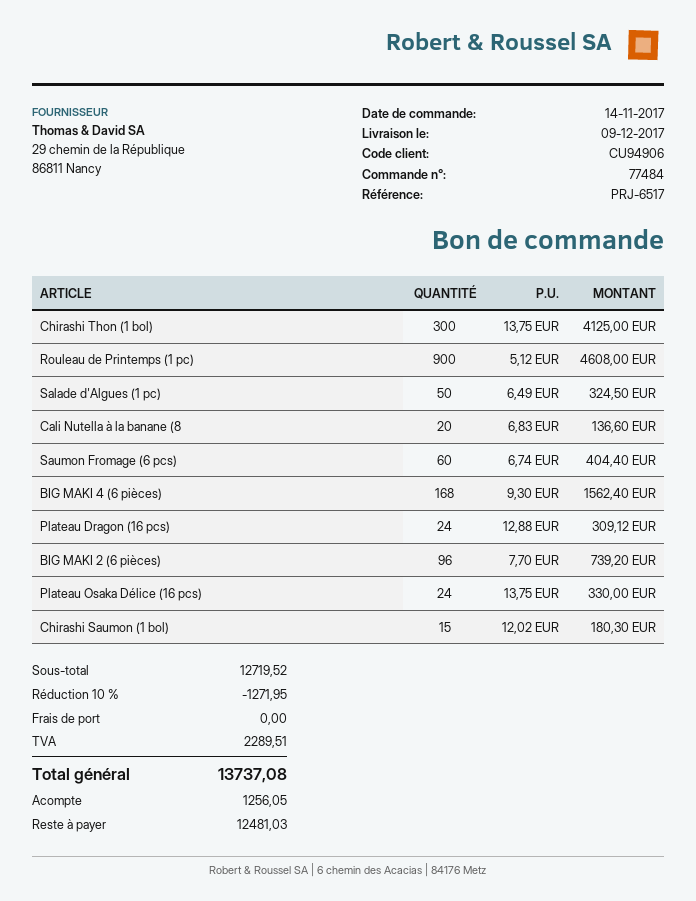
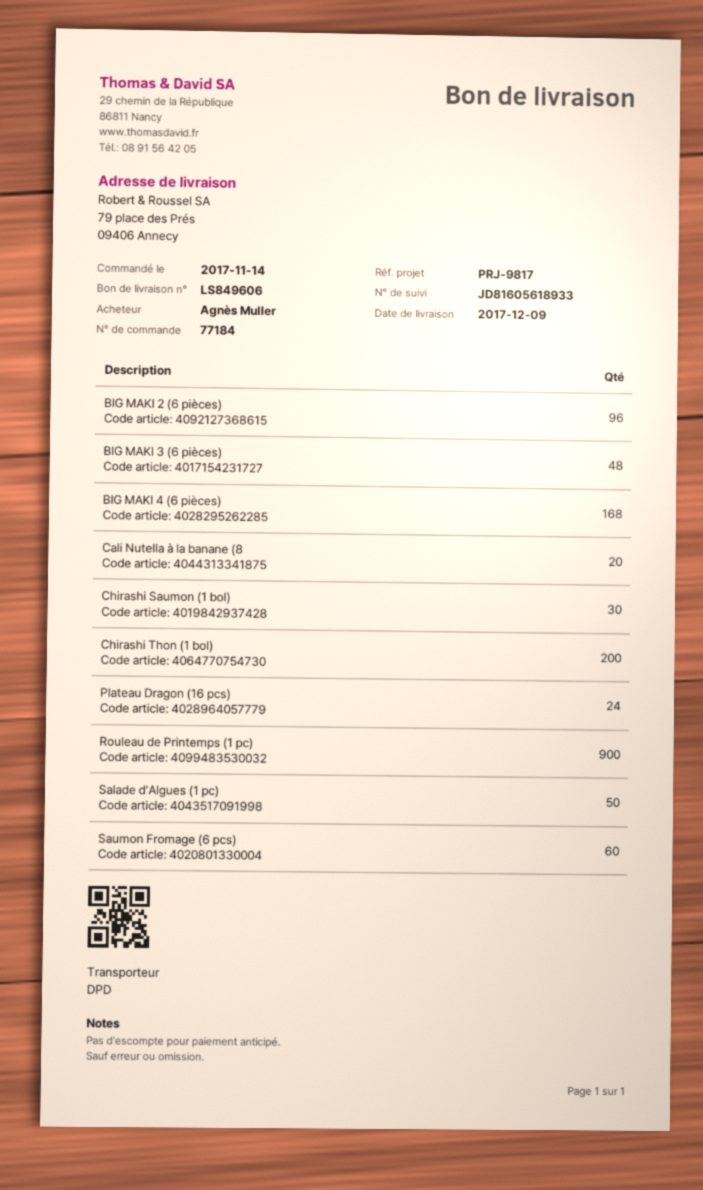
order number: 77484 -> 77184
reference: PRJ-6517 -> PRJ-9817
Chirashi Thon (1 bol): 300 -> 200
Plateau Osaka Délice (16 pcs): 24 -> none
Chirashi Saumon (1 bol): 15 -> 30
BIG MAKI 3 (6 pièces): none -> 48

